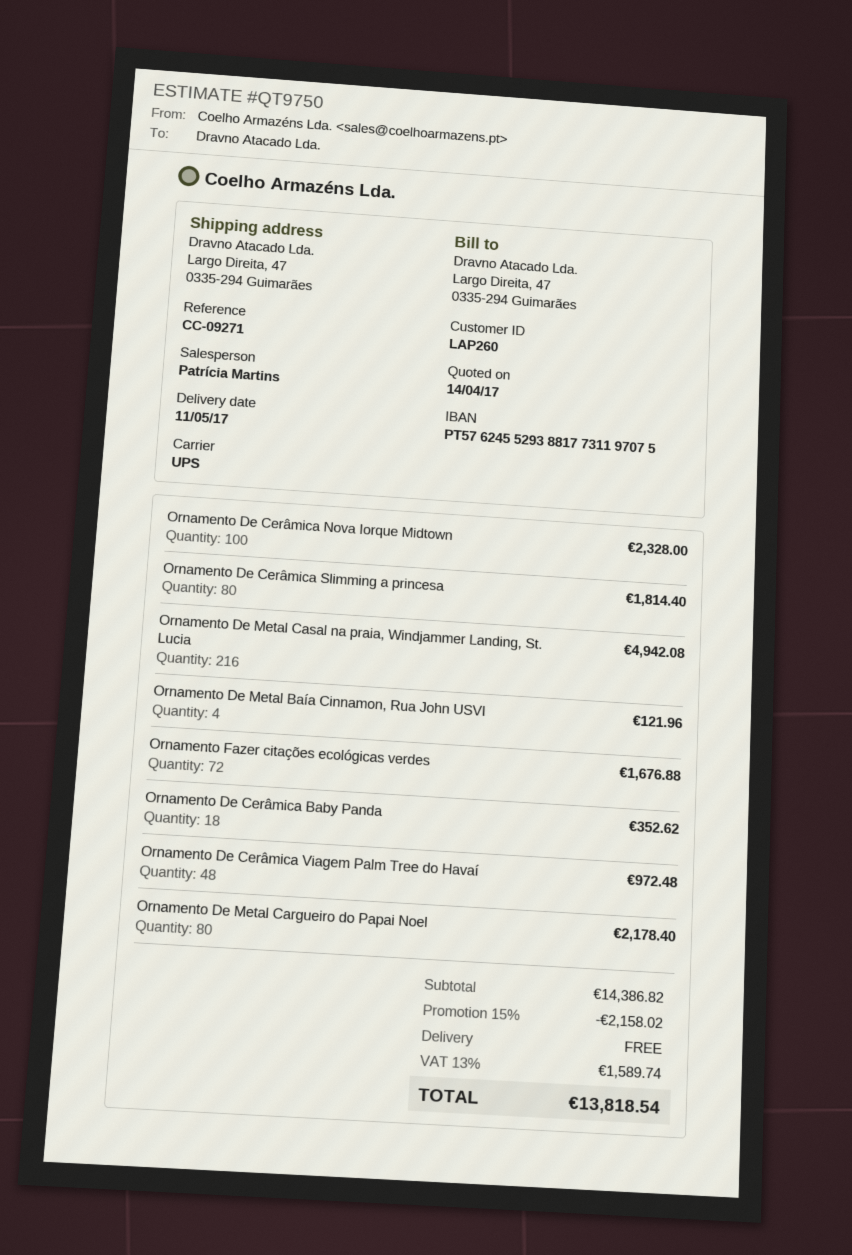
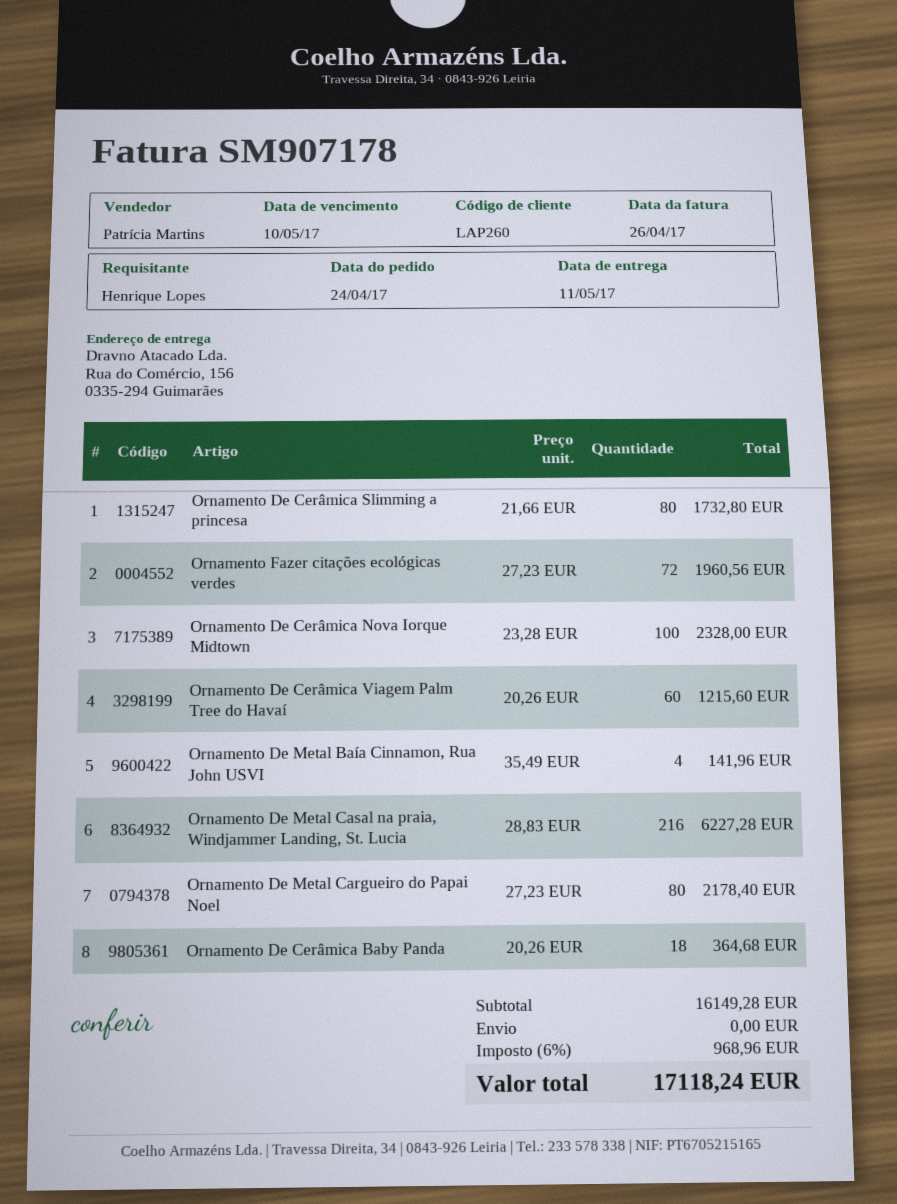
ship to: Largo Direita, 47, 0335-294 Guimarães -> Rua do Comércio, 156, 0335-294 Guimarães
Ornamento De Cerâmica Slimming a princesa: 80 for 1814.40 -> 80 for 1732.80
Ornamento De Metal Casal na praia, Windjammer Landing, St. Lucia: 216 for 4942.08 -> 216 for 6227.28
Ornamento De Metal Baía Cinnamon, Rua John USVI: 4 for 121.96 -> 4 for 141.96
Ornamento Fazer citações ecológicas verdes: 72 for 1676.88 -> 72 for 1960.56
Ornamento De Cerâmica Baby Panda: 18 for 352.62 -> 18 for 364.68
Ornamento De Cerâmica Viagem Palm Tree do Havaí: 48 for 972.48 -> 60 for 1215.60
subtotal: 14386.82 -> 16149.28
discount: 15% = 2158.02 -> none
tax: 13% = 1589.74 -> 6% = 968.96
total: 13818.54 -> 17118.24

